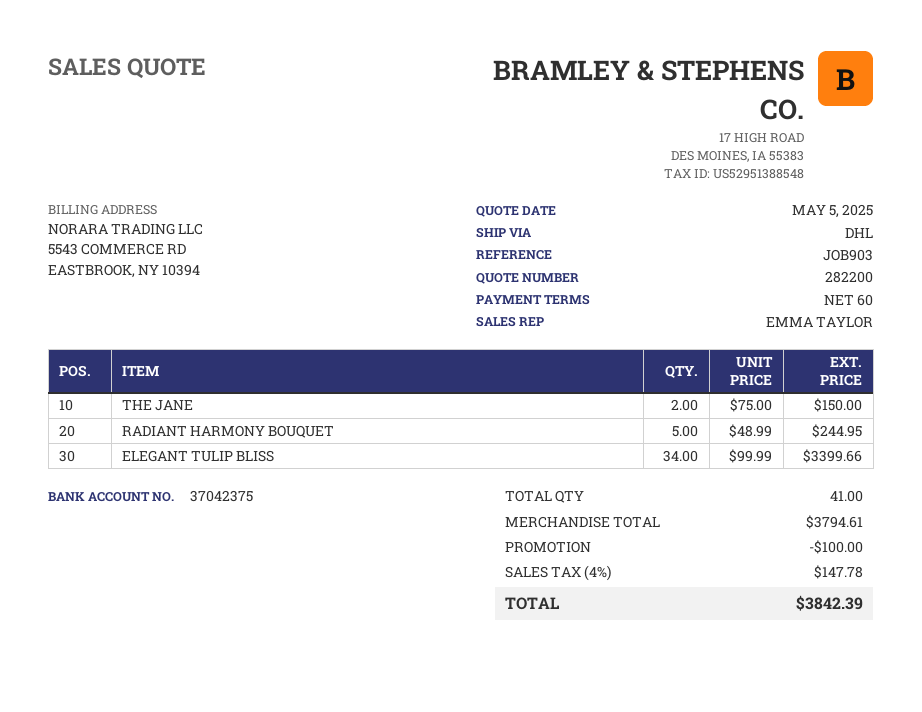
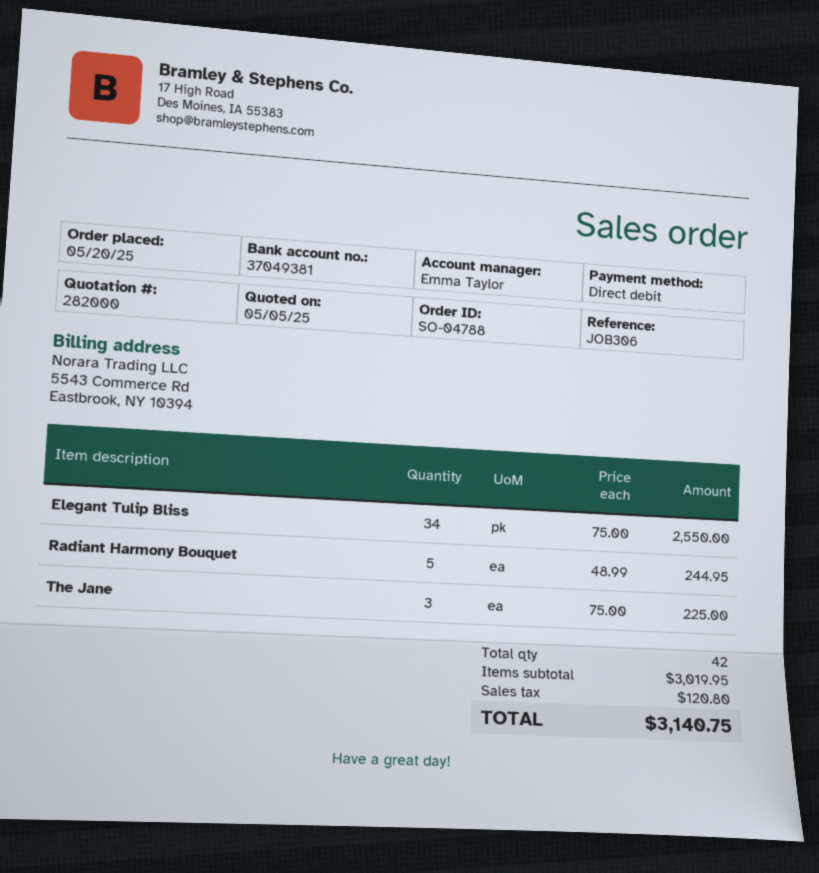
quote number: 282200 -> 282000
reference: JOB903 -> JOB306
bank account: 37042375 -> 37049381
THE JANE: 2 x 75.00 = 150.00 -> 3 x 75.00 = 225.00
ELEGANT TULIP BLISS: 34 x 99.99 = 3399.66 -> 34 x 75.00 = 2550.00
total quantity: 41 -> 42
subtotal: 3794.61 -> 3019.95
discount: 100.00 -> none
tax: 147.78 -> 120.80
total: 3842.39 -> 3140.75

